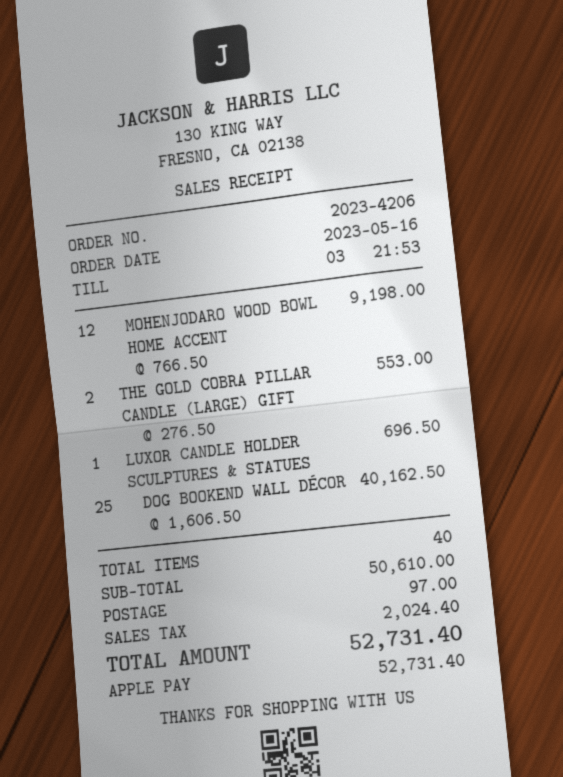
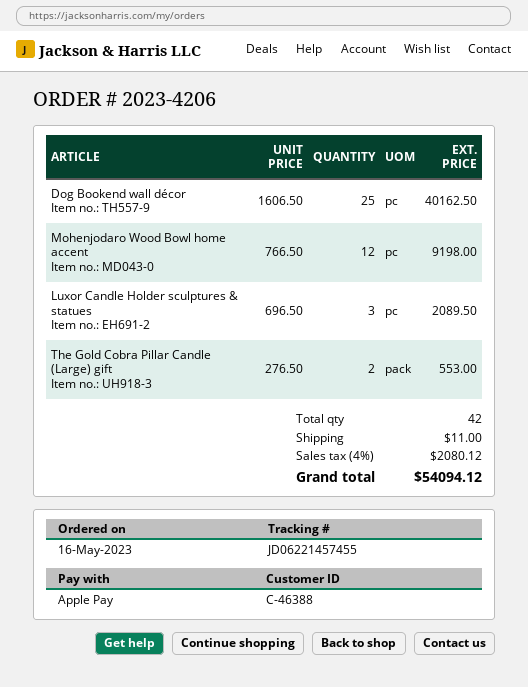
LUXOR CANDLE HOLDER SCULPTURES & STATUES: 1 x 696.50 = 696.50 -> 3 x 696.50 = 2089.50
total quantity: 40 -> 42
shipping: 97.00 -> 11.00
tax: 2024.40 -> 2080.12
total: 52731.40 -> 54094.12

